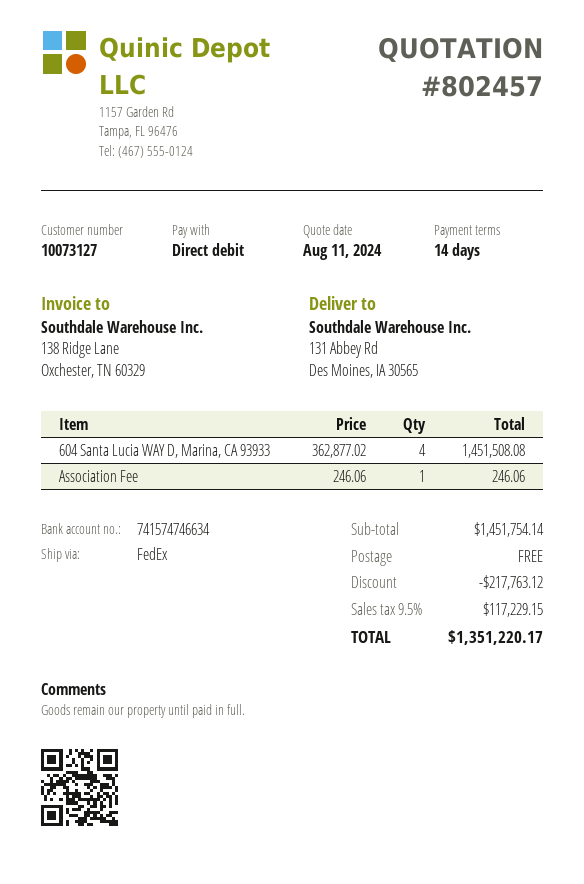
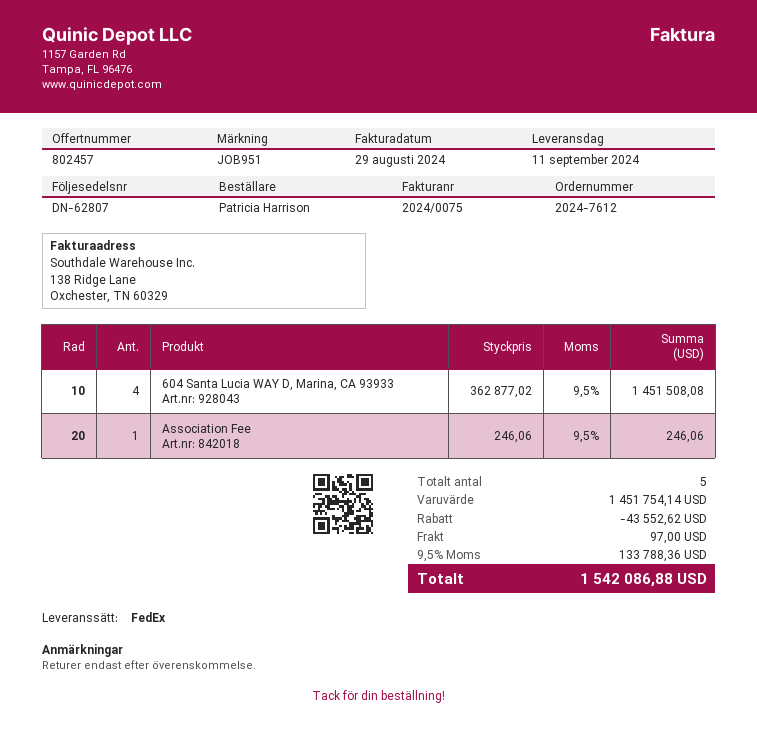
discount: 217763.12 -> 43552.62
shipping: 0.00 -> 97.00
tax: 9.5% = 117229.15 -> 9.5% = 133788.36
total: 1351220.17 -> 1542086.88

